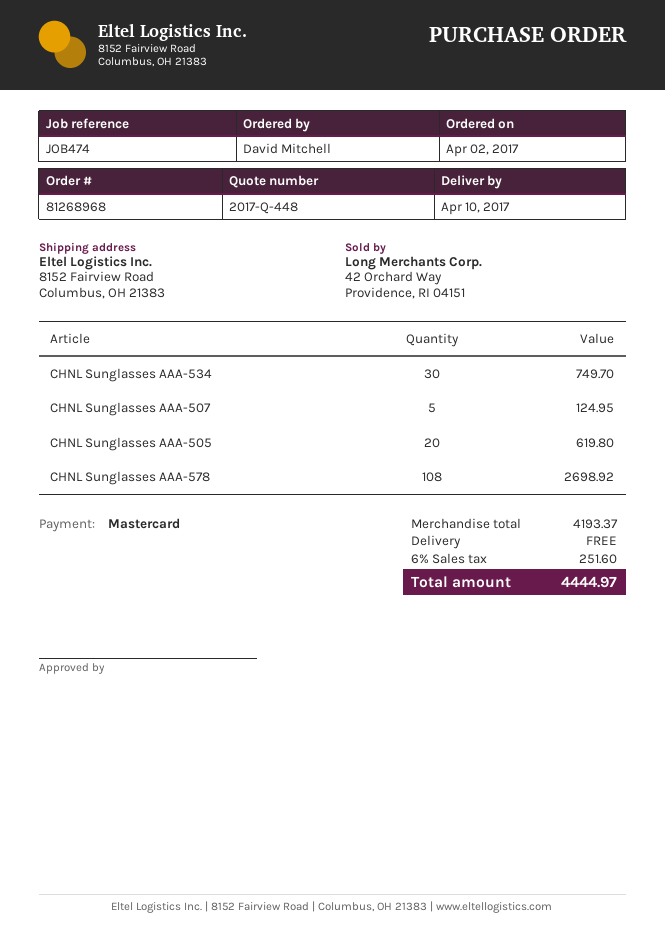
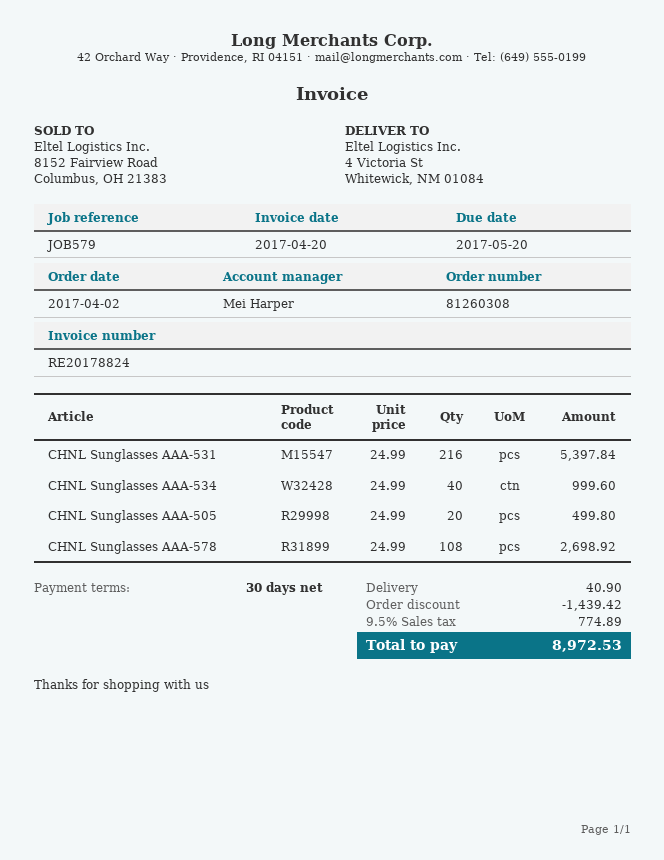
order number: 81268968 -> 81260308
reference: JOB474 -> JOB579
ship to: 8152 Fairview Road, Columbus, OH 21383 -> 4 Victoria St, Whitewick, NM 01084
CHNL Sunglasses AAA-534: 30 for 749.70 -> 40 for 999.60
CHNL Sunglasses AAA-507: 5 for 124.95 -> none
CHNL Sunglasses AAA-505: 20 for 619.80 -> 20 for 499.80
CHNL Sunglasses AAA-531: none -> 216 for 5397.84
discount: none -> 1439.42
shipping: 0.00 -> 40.90
tax: 6% = 251.60 -> 9.5% = 774.89
total: 4444.97 -> 8972.53

